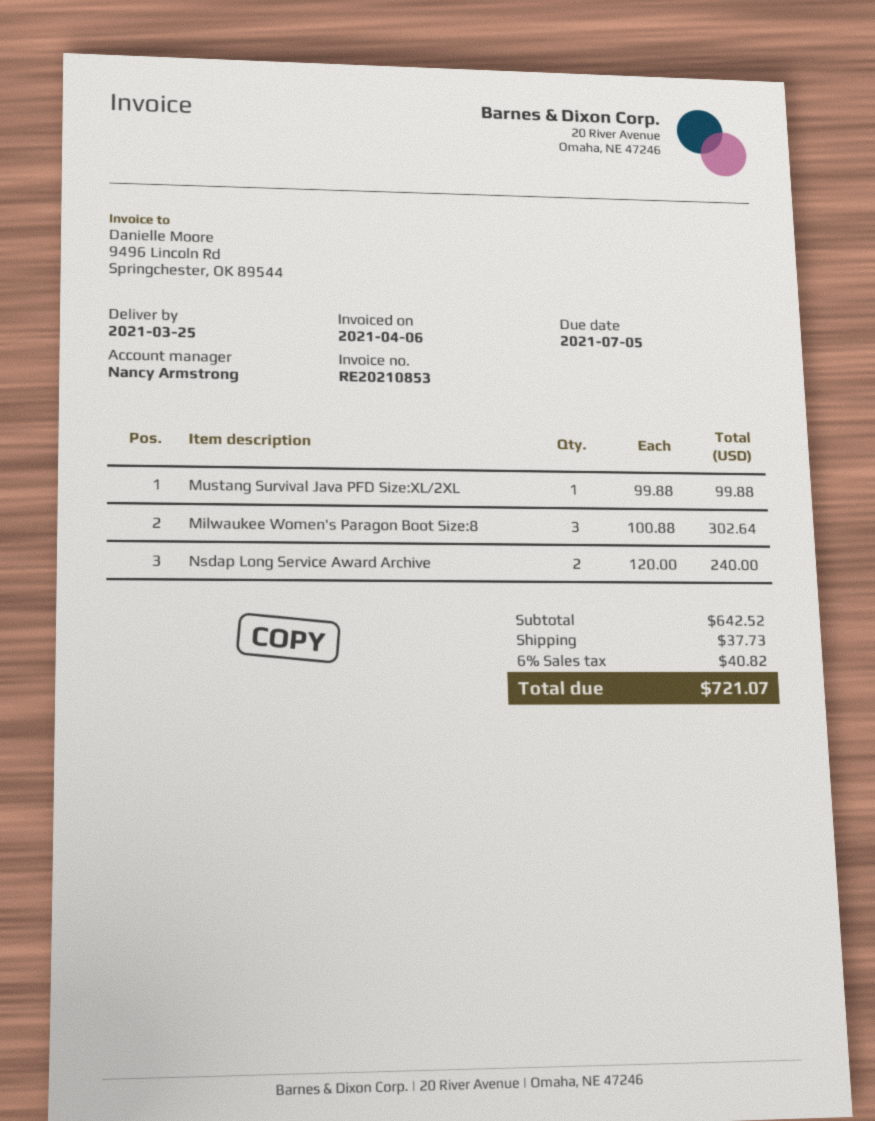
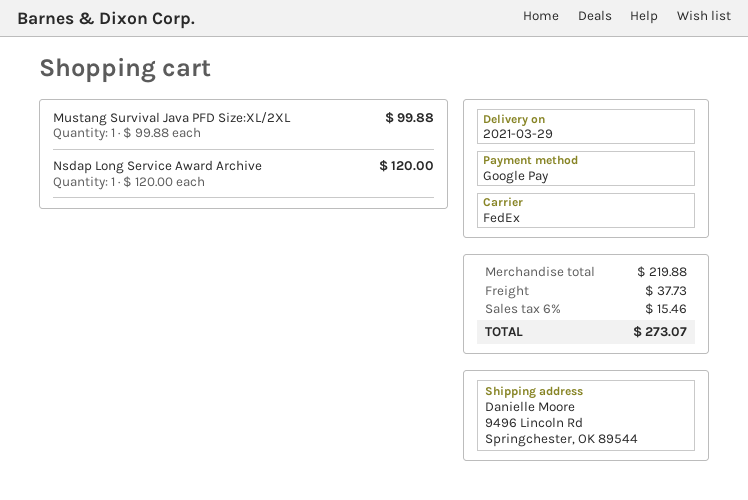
delivery date: 2021-03-25 -> 2021-03-29
Milwaukee Women's Paragon Boot Size:8: 3 x 100.88 = 302.64 -> none
Nsdap Long Service Award Archive: 2 x 120.00 = 240.00 -> 1 x 120.00 = 120.00
subtotal: 642.52 -> 219.88
tax: 6% = 40.82 -> 6% = 15.46
total: 721.07 -> 273.07

